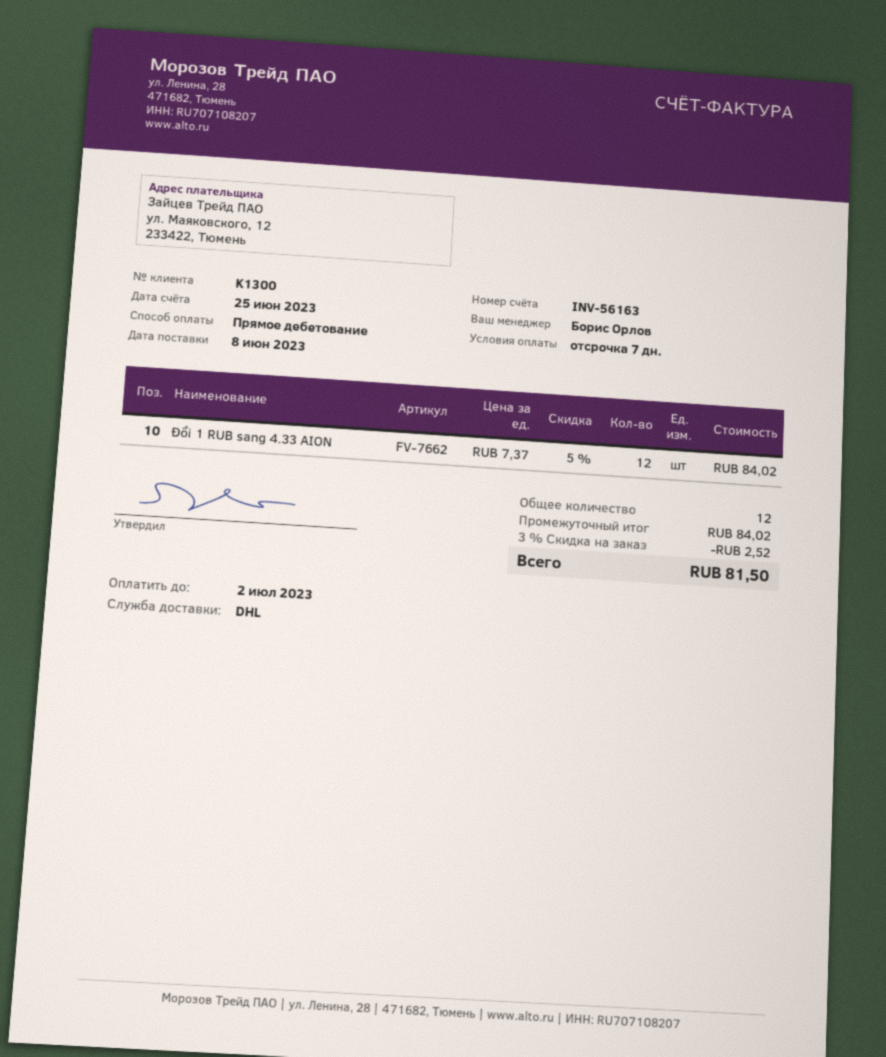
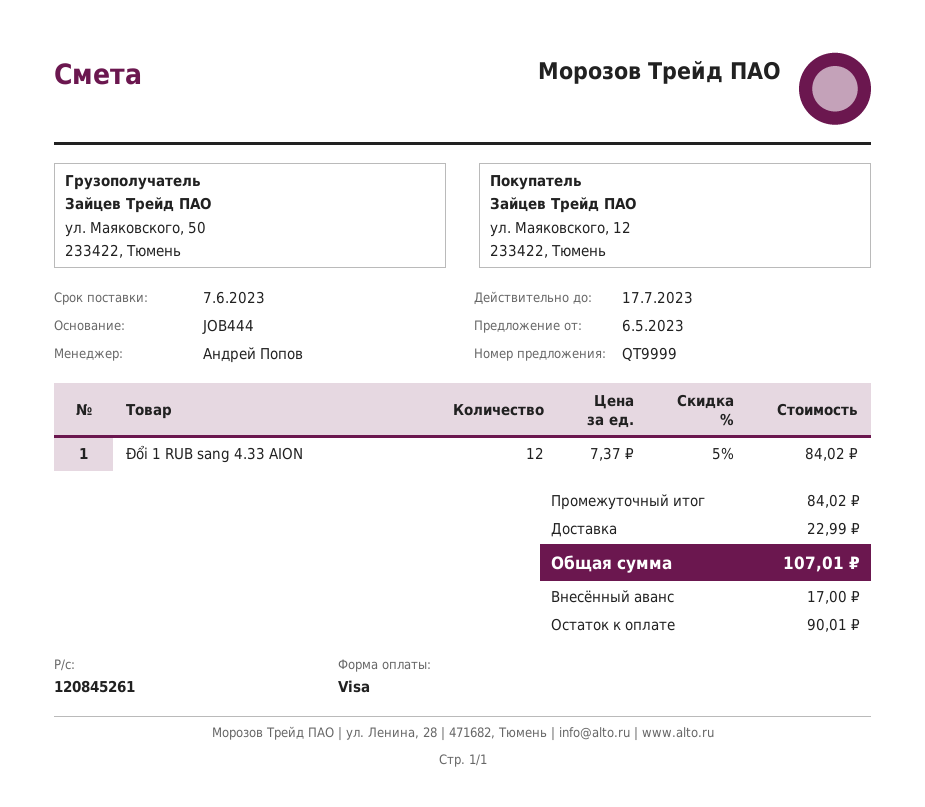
delivery date: 2023-06-08 -> 2023-06-07
sales rep: Борис Орлов -> Андрей Попов
payment method: direct debit -> Visa
discount: 3% = 2.52 -> none
shipping: none -> 22.99
total: 81.50 -> 107.01

